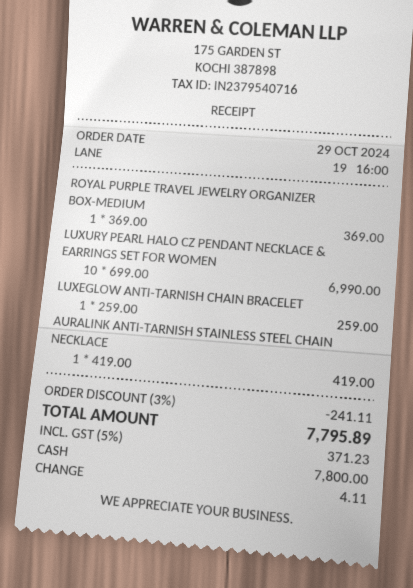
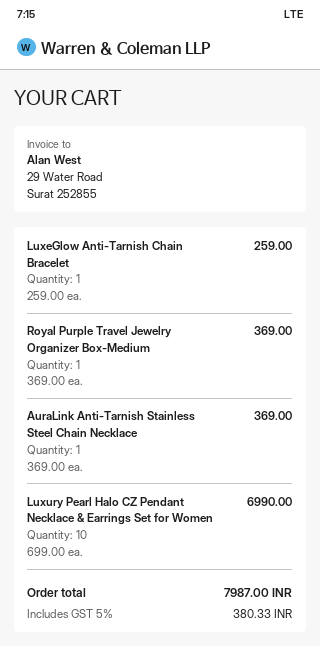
AURALINK ANTI-TARNISH STAINLESS STEEL CHAIN NECKLACE: 1 x 419.00 = 419.00 -> 1 x 369.00 = 369.00
discount: 3% = 241.11 -> none
tax: 5% = 371.23 -> 5% = 380.33
total: 7795.89 -> 7987.00

